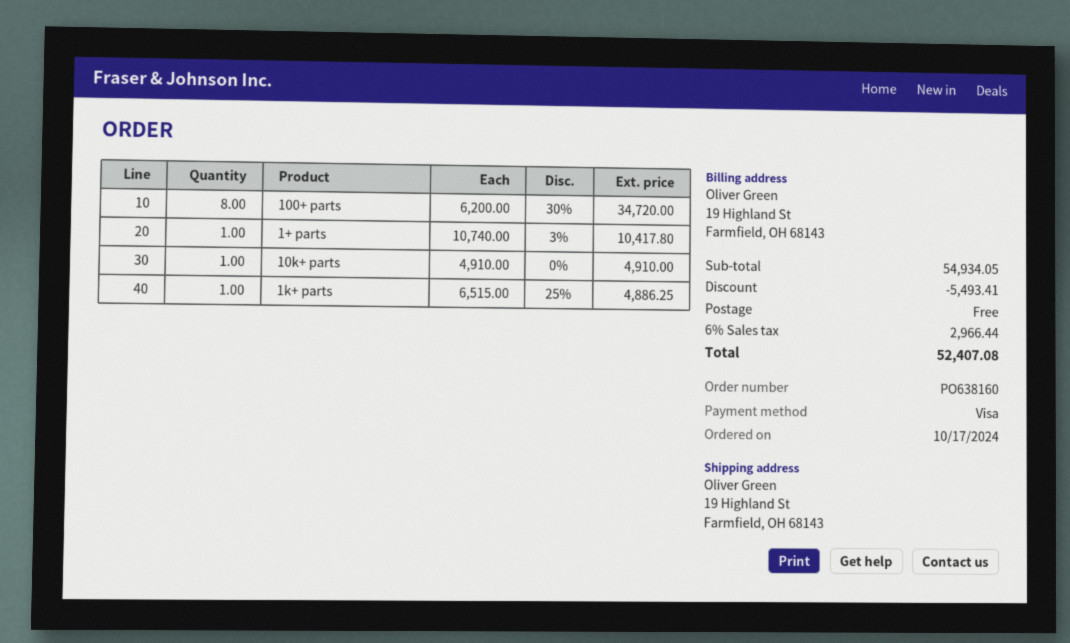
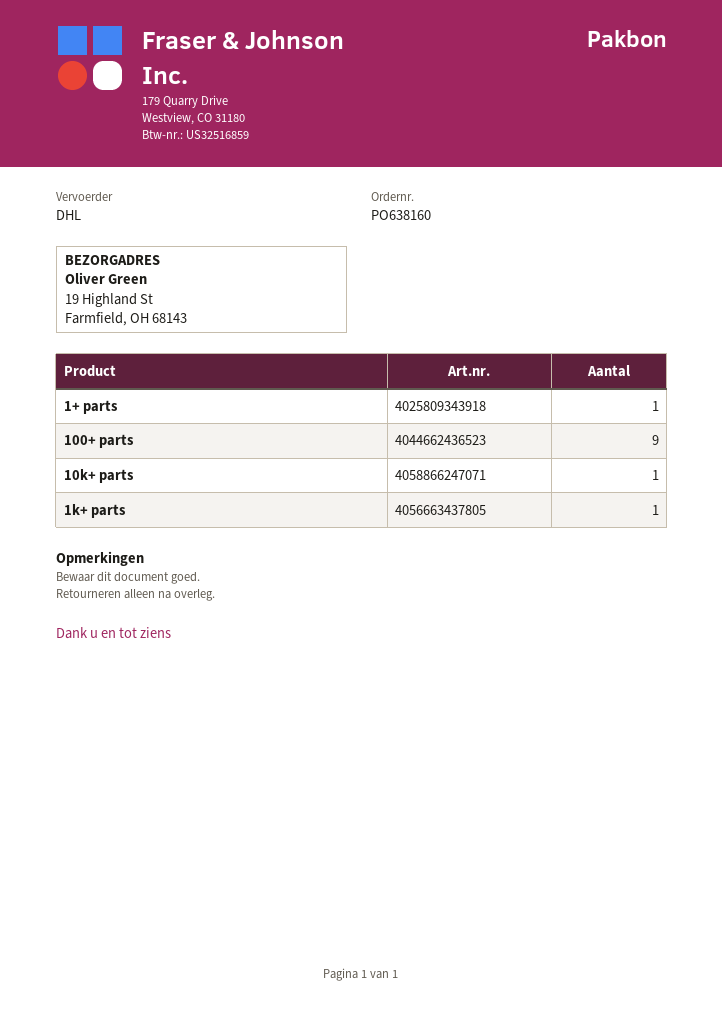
100+ parts: 8 -> 9

